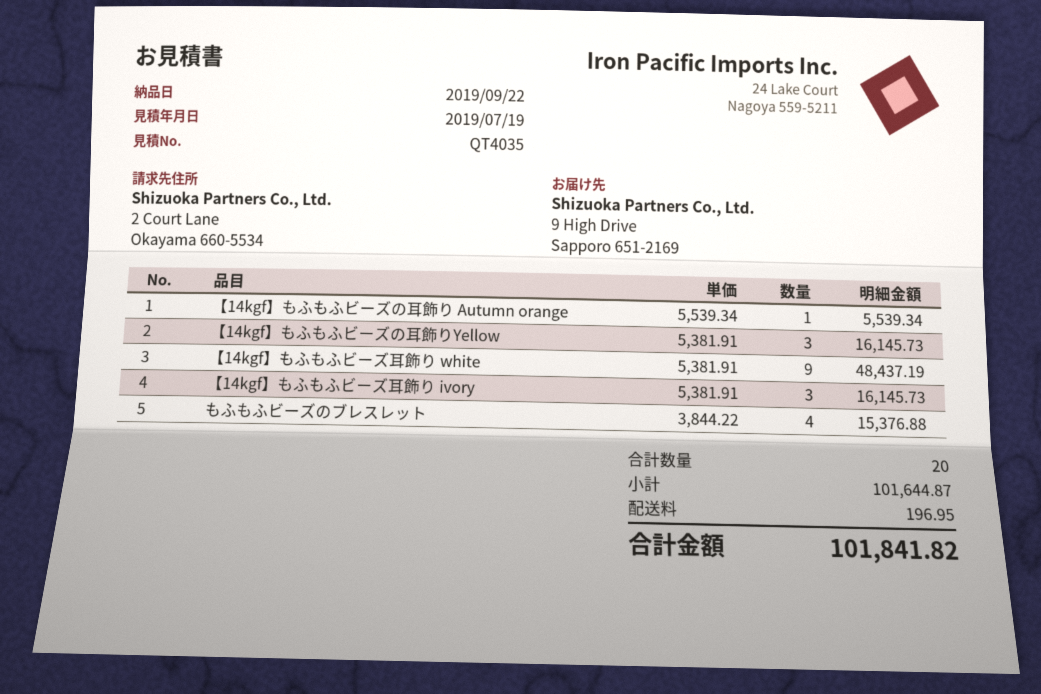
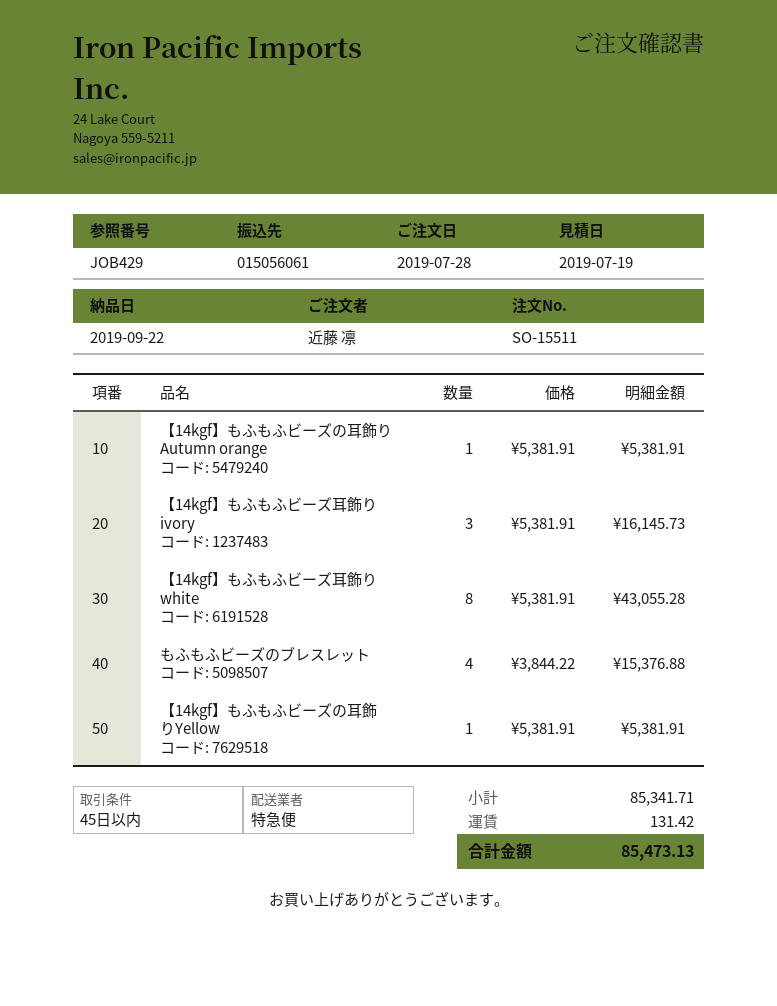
【14kgf】もふもふビーズの耳飾り Autumn orange: 1 x 5539.34 = 5539.34 -> 1 x 5381.91 = 5381.91
【14kgf】もふもふビーズの耳飾りYellow: 3 x 5381.91 = 16145.73 -> 1 x 5381.91 = 5381.91
【14kgf】もふもふビーズ耳飾り white: 9 x 5381.91 = 48437.19 -> 8 x 5381.91 = 43055.28
subtotal: 101644.87 -> 85341.71
shipping: 196.95 -> 131.42
total: 101841.82 -> 85473.13

